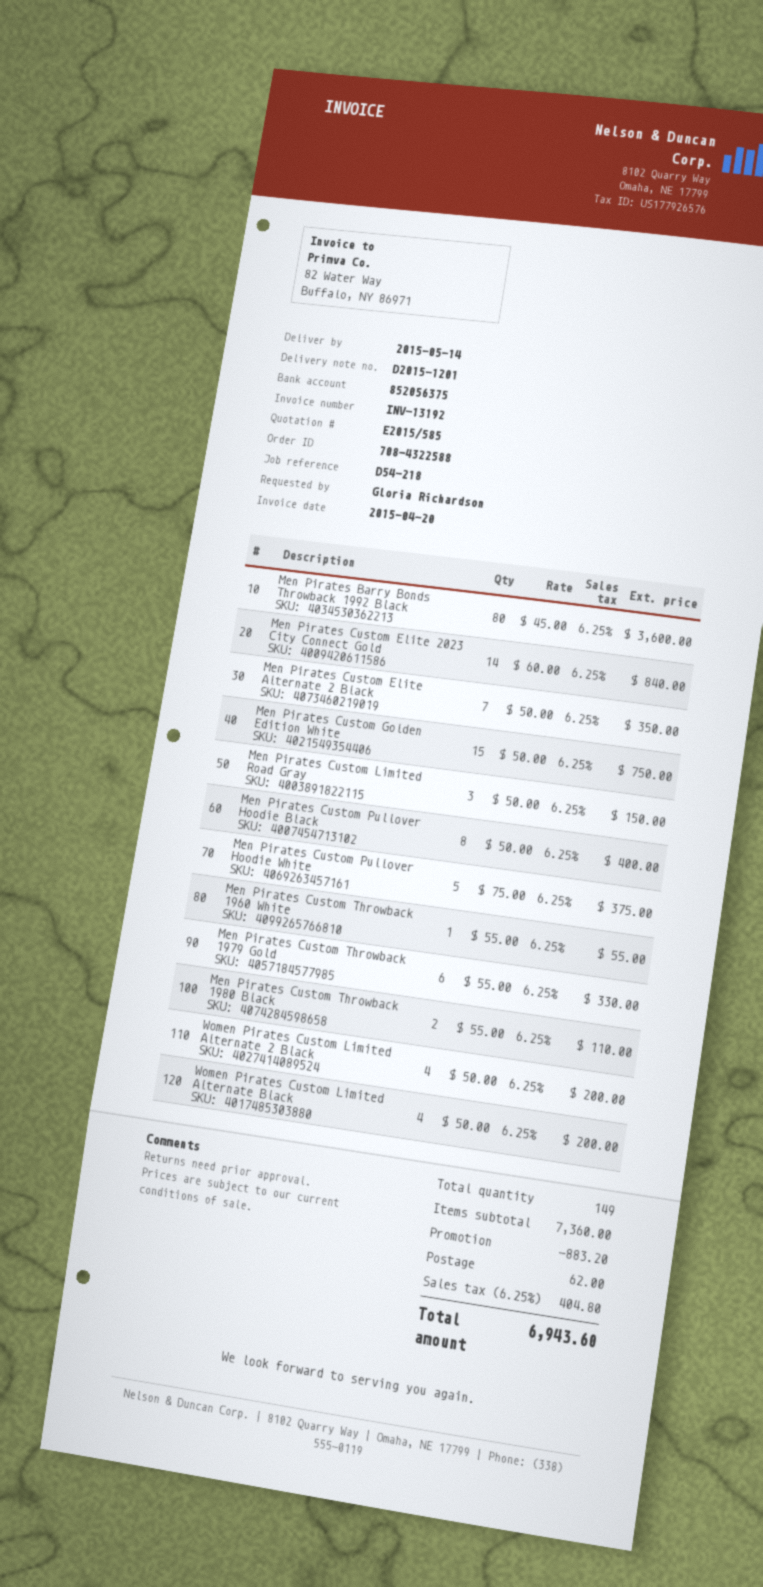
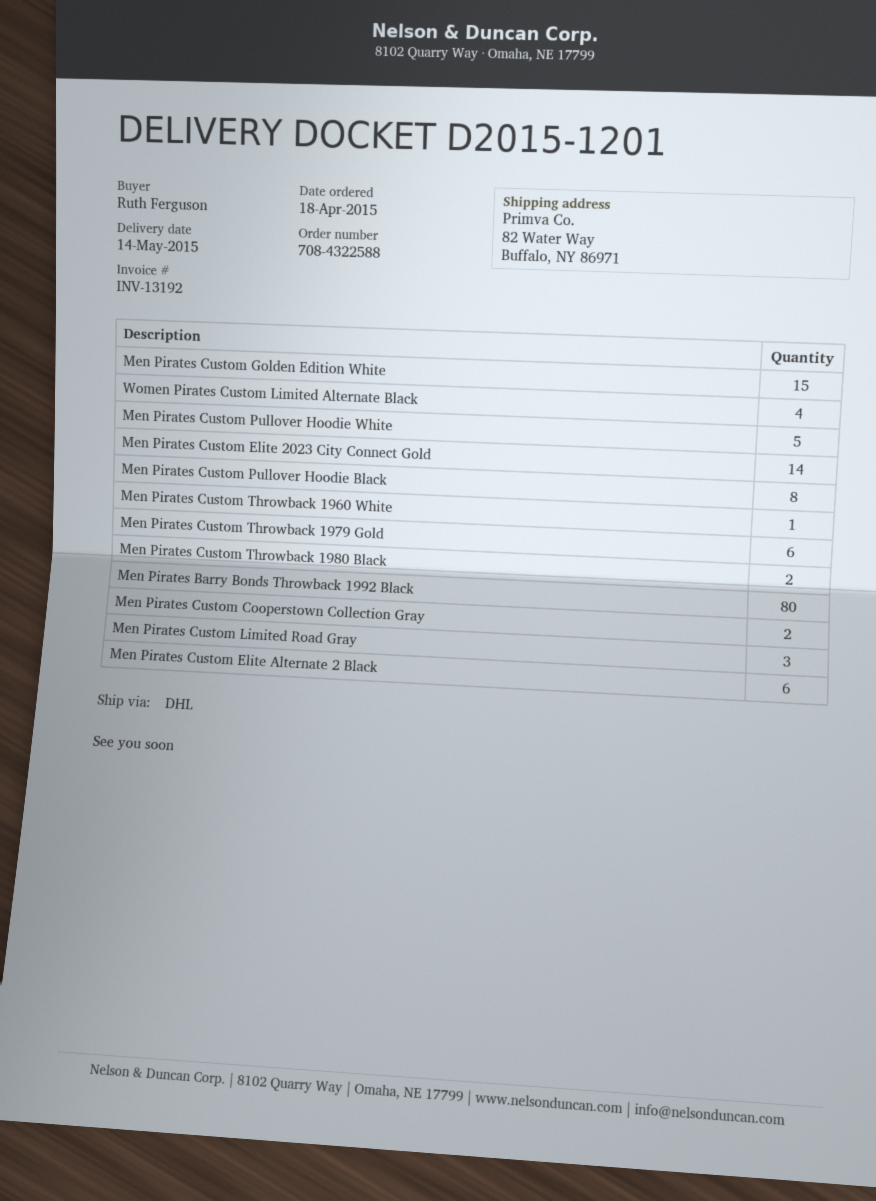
ordered by: Gloria Richardson -> Ruth Ferguson
Men Pirates Custom Elite Alternate 2 Black: 7 -> 6
Women Pirates Custom Limited Alternate 2 Black: 4 -> none
Men Pirates Custom Cooperstown Collection Gray: none -> 2

